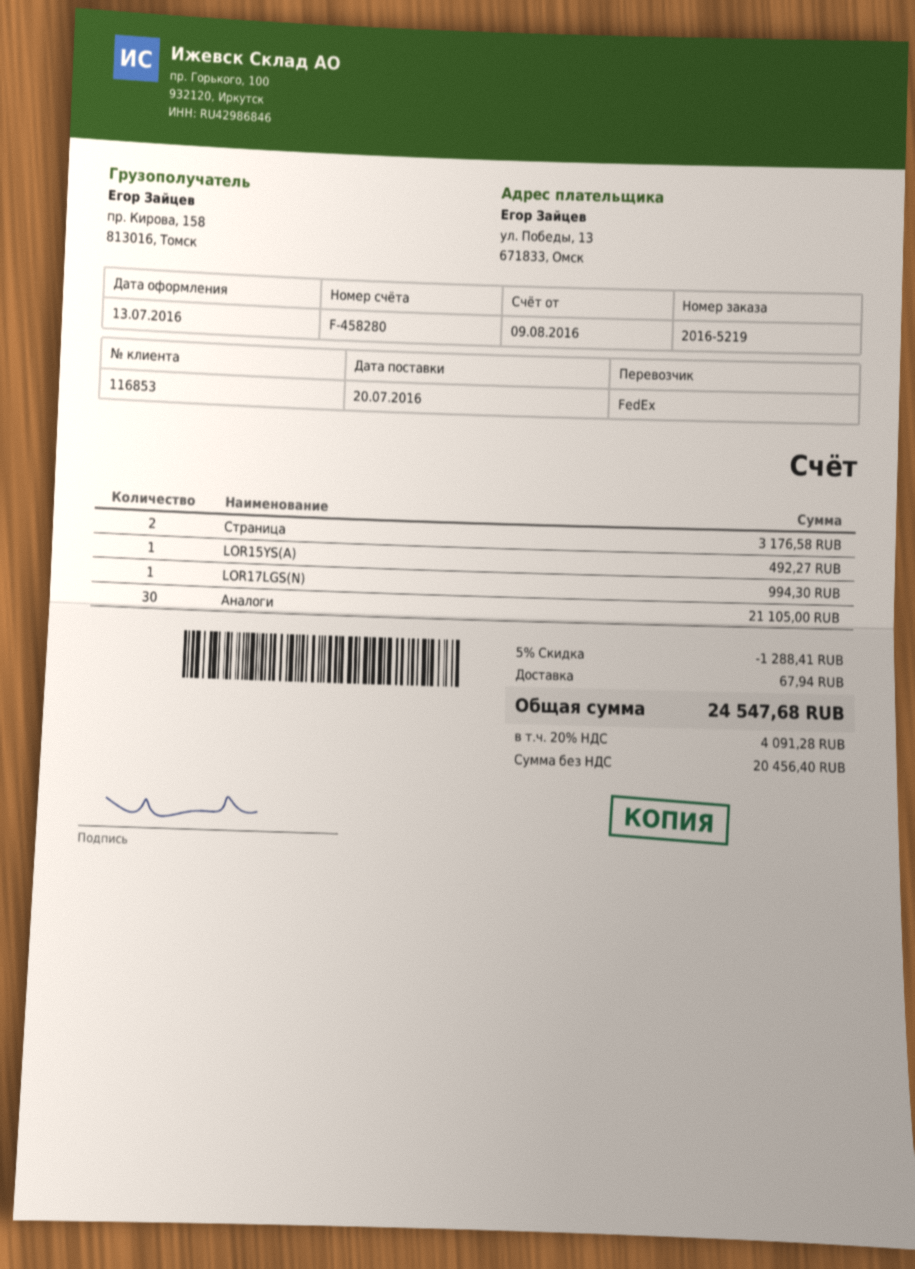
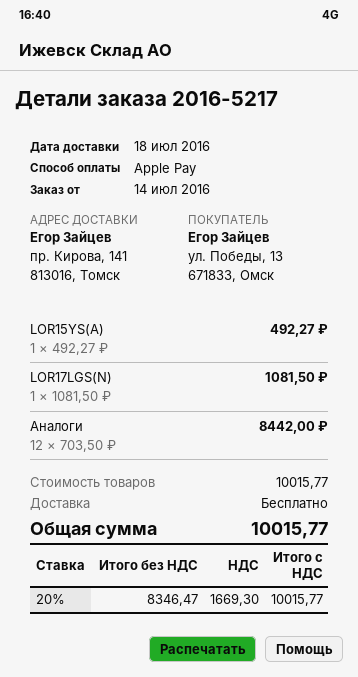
order number: 2016-5219 -> 2016-5217
order date: 2016-07-13 -> 2016-07-14
delivery date: 2016-07-20 -> 2016-07-18
ship to: пр. Кирова, 158, 813016, Томск -> пр. Кирова, 141, 813016, Томск
Страница: 2 for 3176.58 -> none
LOR17LGS(N): 1 for 994.30 -> 1 for 1081.50
Аналоги: 30 for 21105.00 -> 12 for 8442.00
discount: 5% = 1288.41 -> none
shipping: 67.94 -> 0.00
net: 20456.40 -> 8346.47
tax: 20% = 4091.28 -> 20% = 1669.30
total: 24547.68 -> 10015.77

